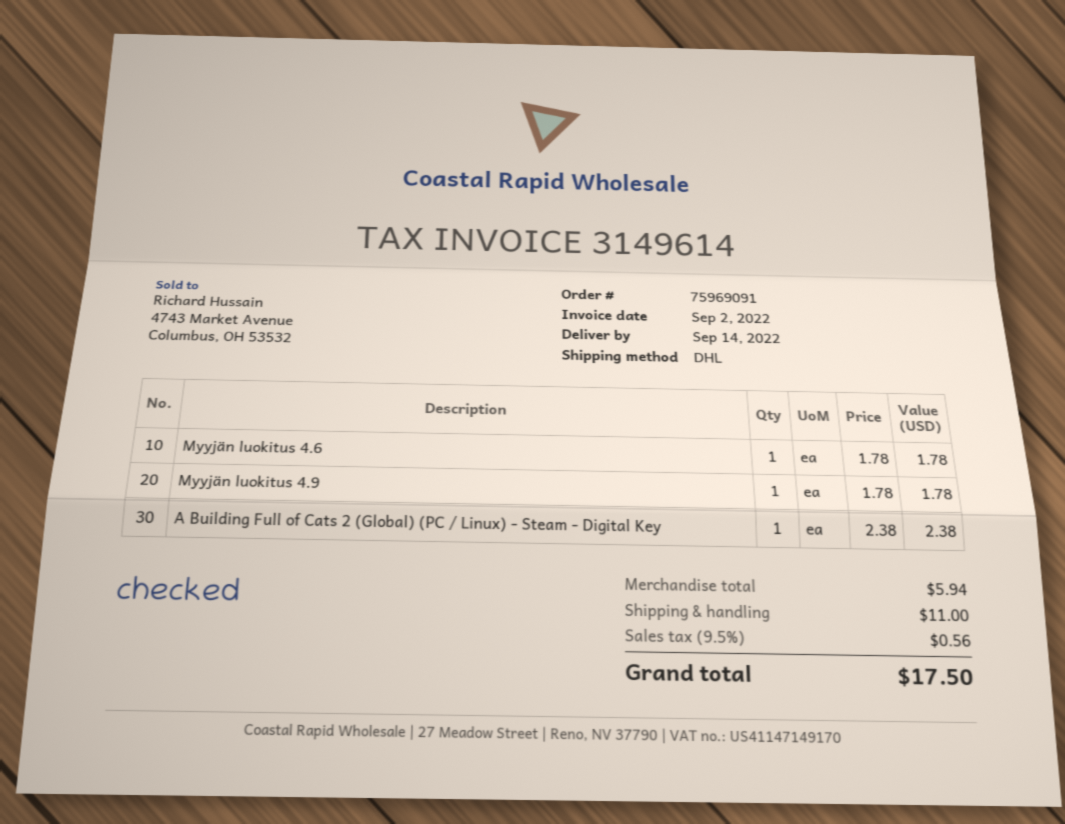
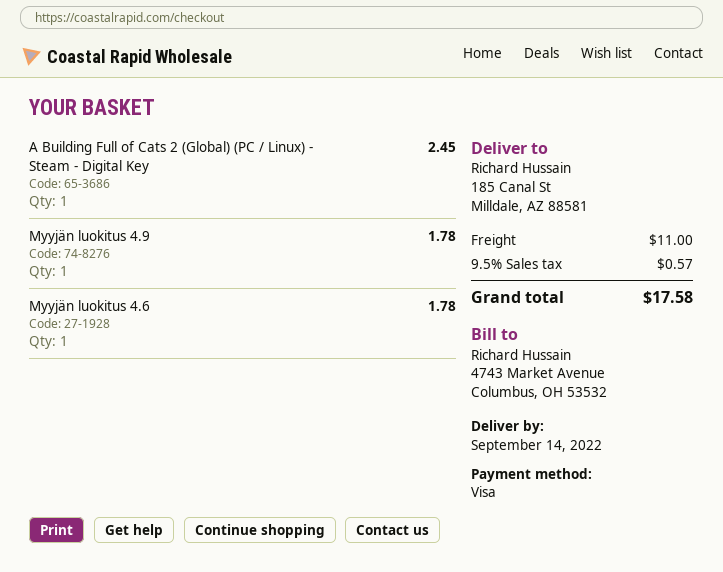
A Building Full of Cats 2 (Global) (PC / Linux) - Steam - Digital Key: 1 for 2.38 -> 1 for 2.45
tax: 9.5% = 0.56 -> 9.5% = 0.57
total: 17.50 -> 17.58

